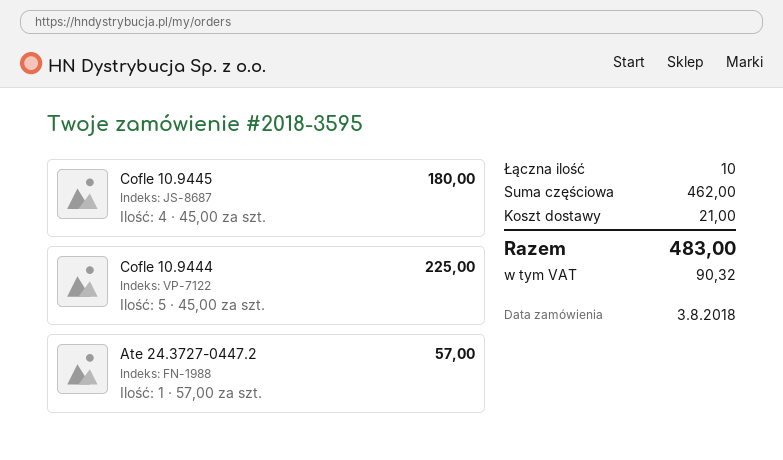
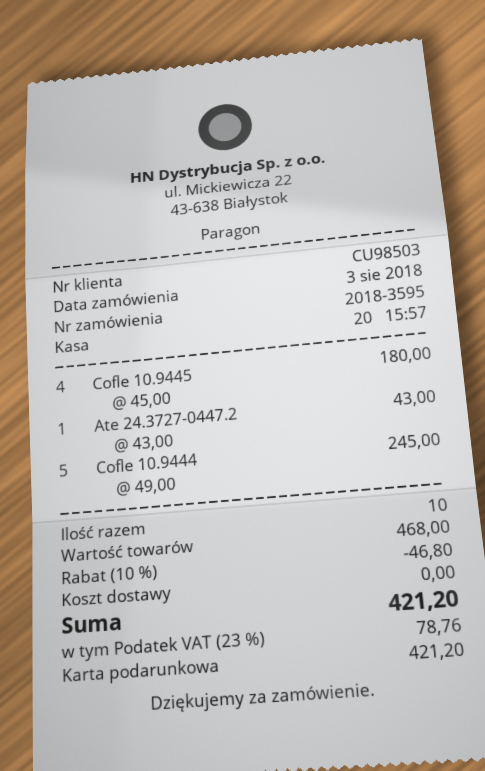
Cofle 10.9444: 5 x 45.00 = 225.00 -> 5 x 49.00 = 245.00
Ate 24.3727-0447.2: 1 x 57.00 = 57.00 -> 1 x 43.00 = 43.00
subtotal: 462.00 -> 468.00
discount: none -> 10% = 46.80
shipping: 21.00 -> 0.00
tax: 90.32 -> 78.76
total: 483.00 -> 421.20

